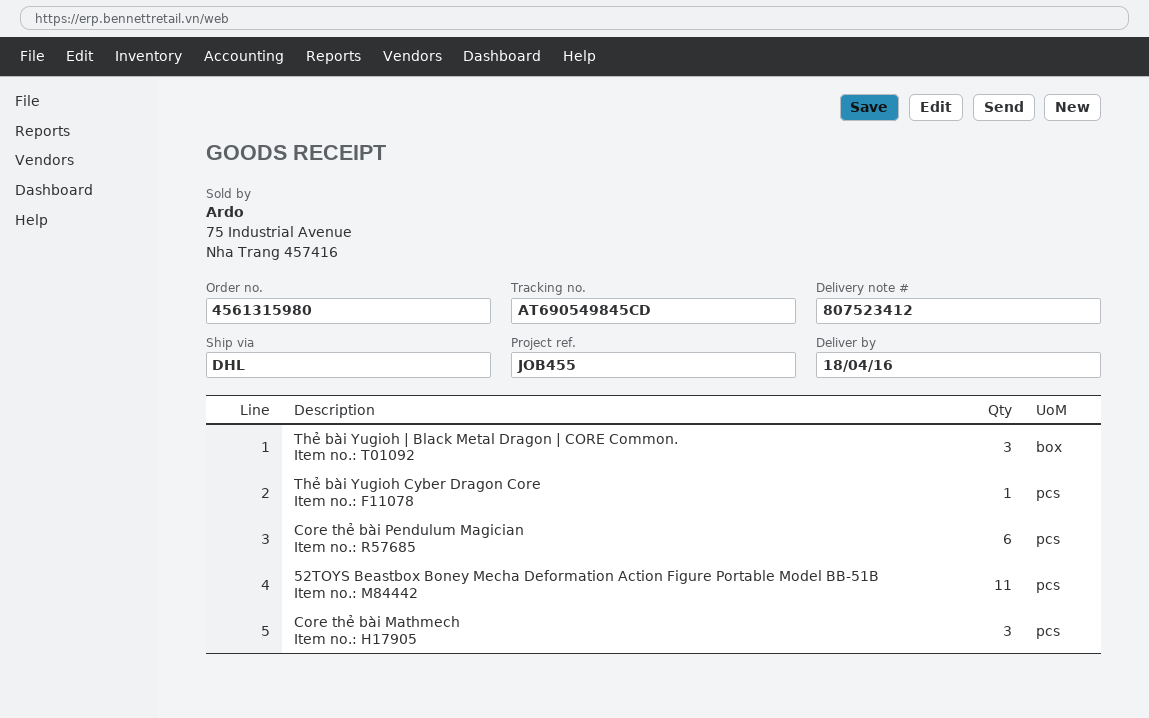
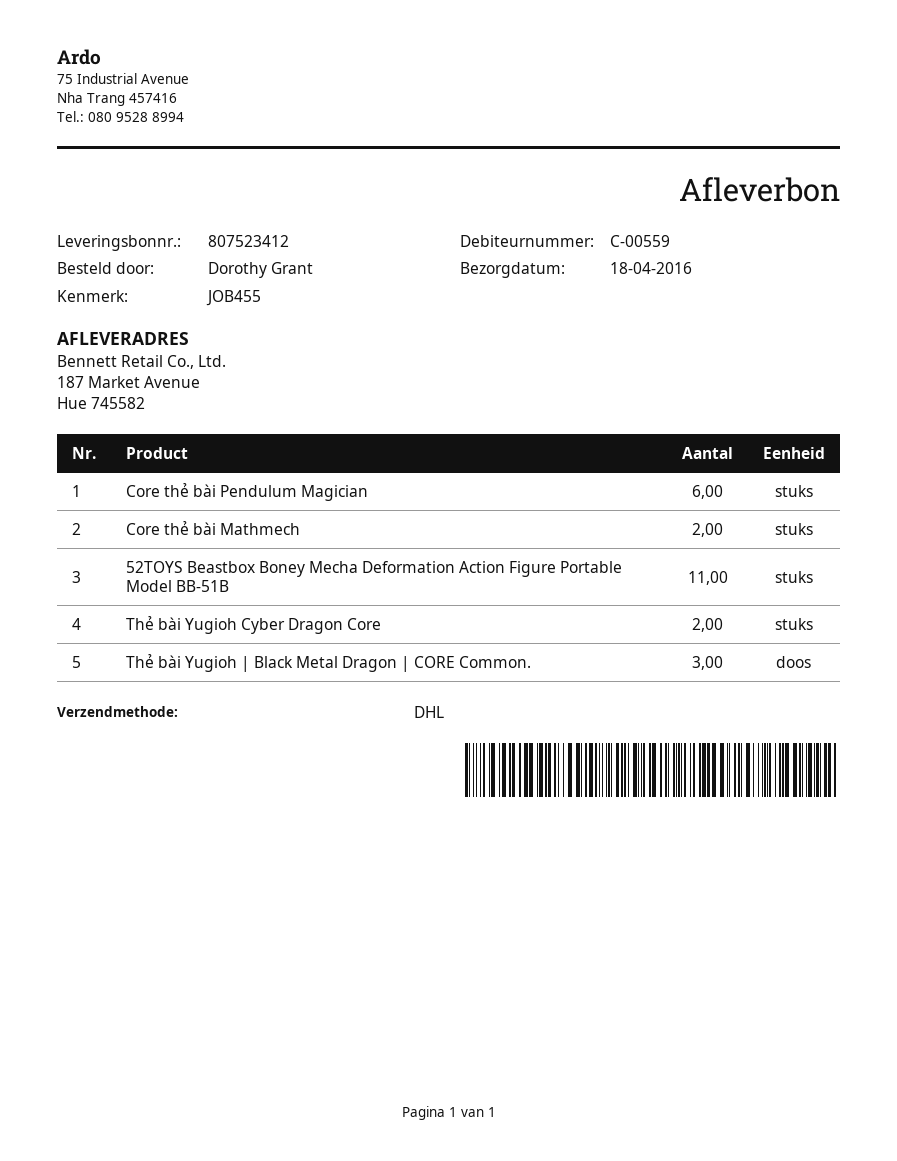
Thẻ bài Yugioh Cyber Dragon Core: 1 -> 2
Core thẻ bài Mathmech: 3 -> 2

